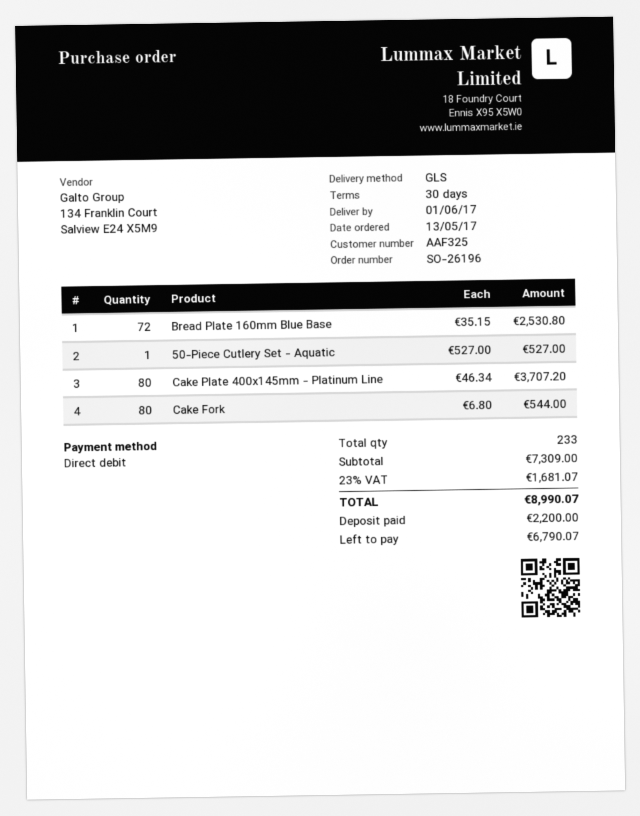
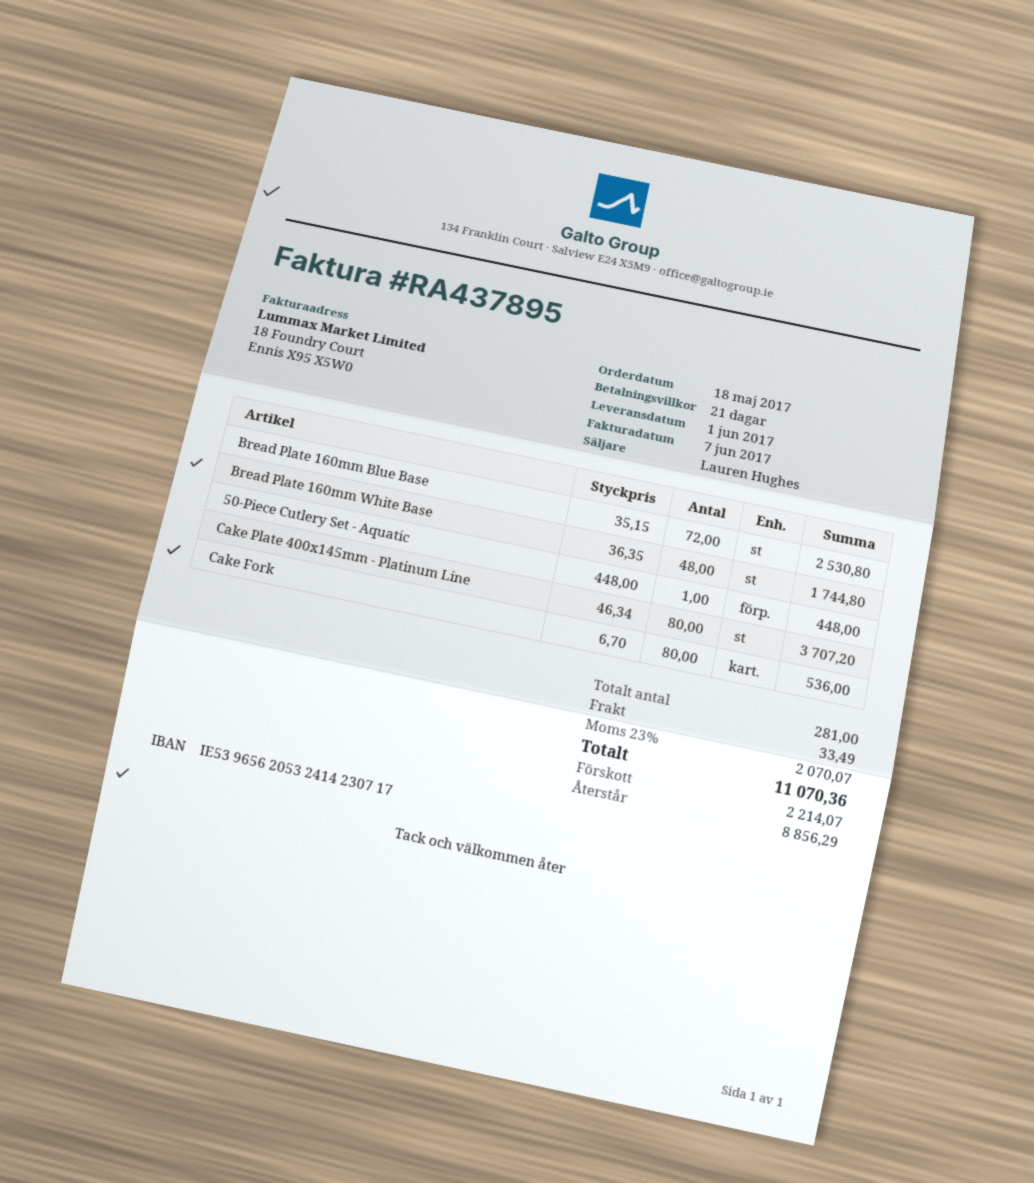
order date: 2017-05-13 -> 2017-05-18
payment terms: 30 days -> 21 days
50-Piece Cutlery Set - Aquatic: 1 x 527.00 = 527.00 -> 1 x 448.00 = 448.00
Cake Fork: 80 x 6.80 = 544.00 -> 80 x 6.70 = 536.00
Bread Plate 160mm White Base: none -> 48 x 36.35 = 1744.80
total quantity: 233 -> 281
shipping: none -> 33.49
tax: 23% = 1681.07 -> 23% = 2070.07
total: 8990.07 -> 11070.36
deposit: 2200.00 -> 2214.07
balance: 6790.07 -> 8856.29

